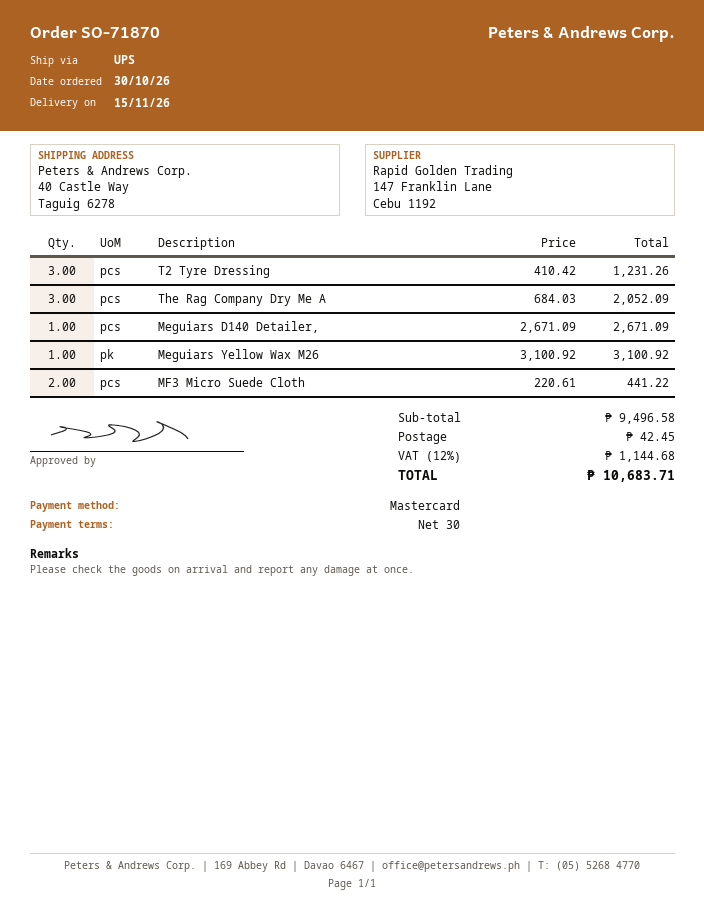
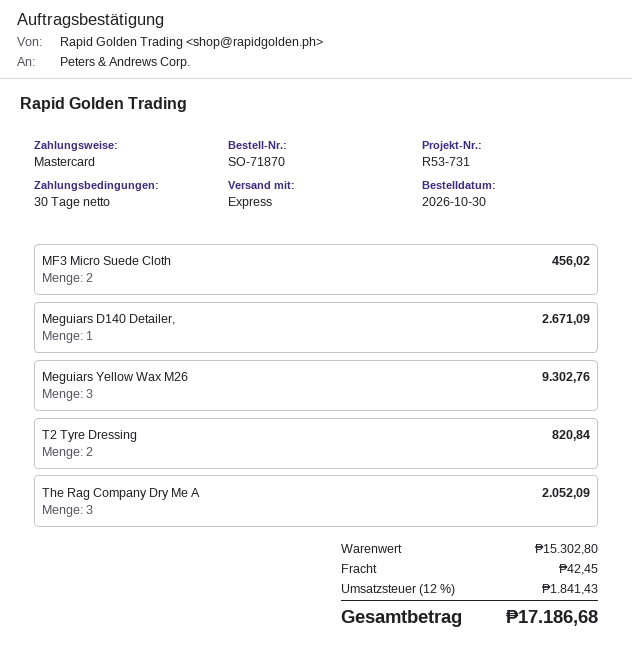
shipping method: UPS -> express
T2 Tyre Dressing: 3 for 1231.26 -> 2 for 820.84
Meguiars Yellow Wax M26: 1 for 3100.92 -> 3 for 9302.76
MF3 Micro Suede Cloth: 2 for 441.22 -> 2 for 456.02
subtotal: 9496.58 -> 15302.80
tax: 12% = 1144.68 -> 12% = 1841.43
total: 10683.71 -> 17186.68

